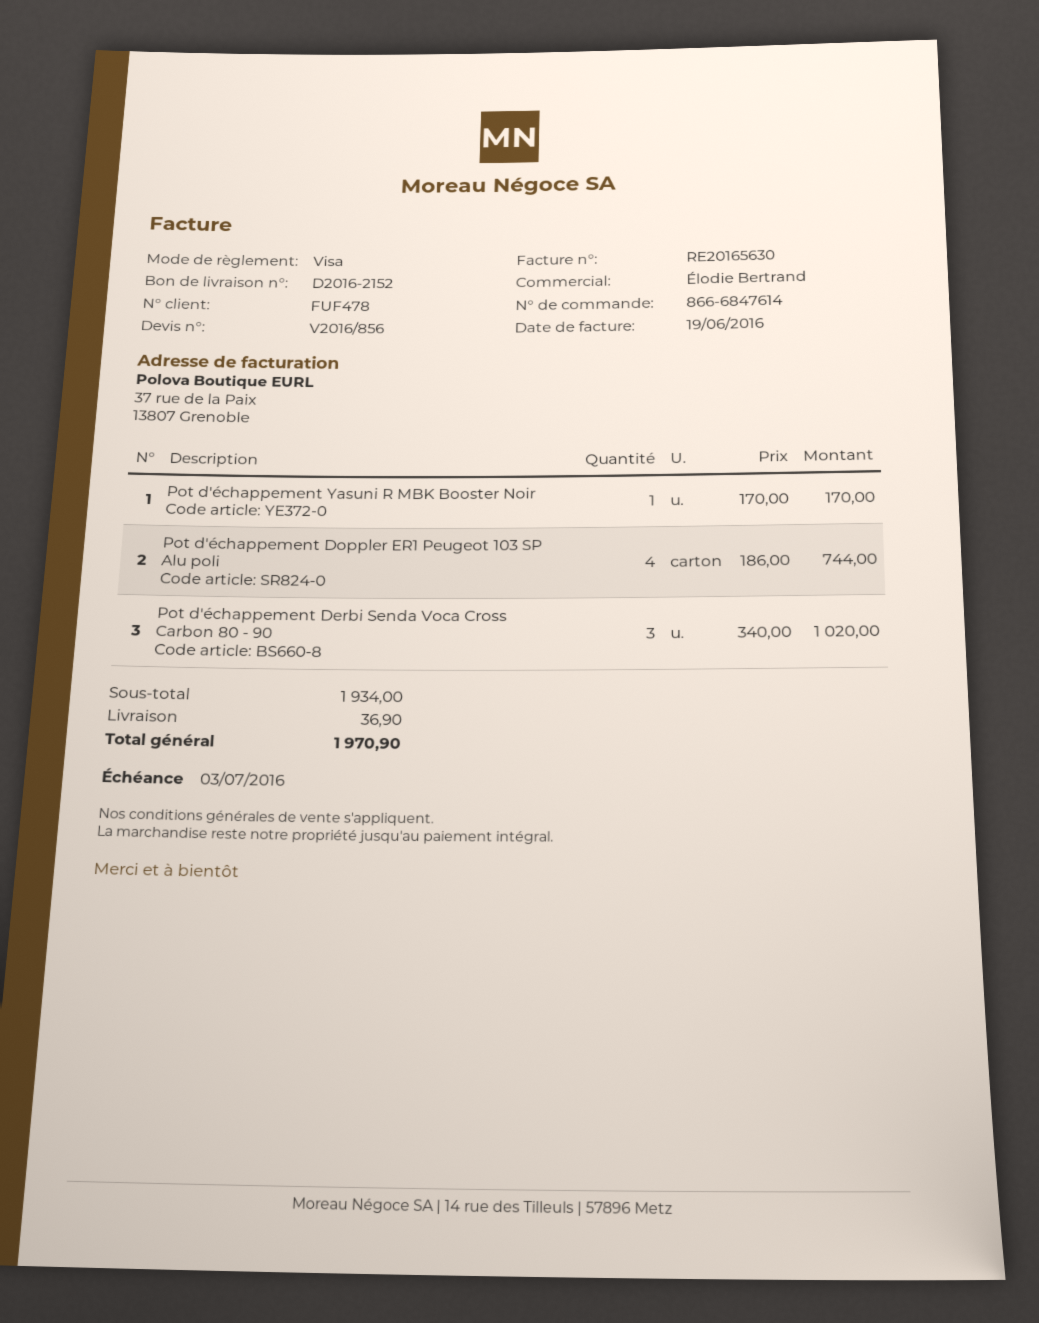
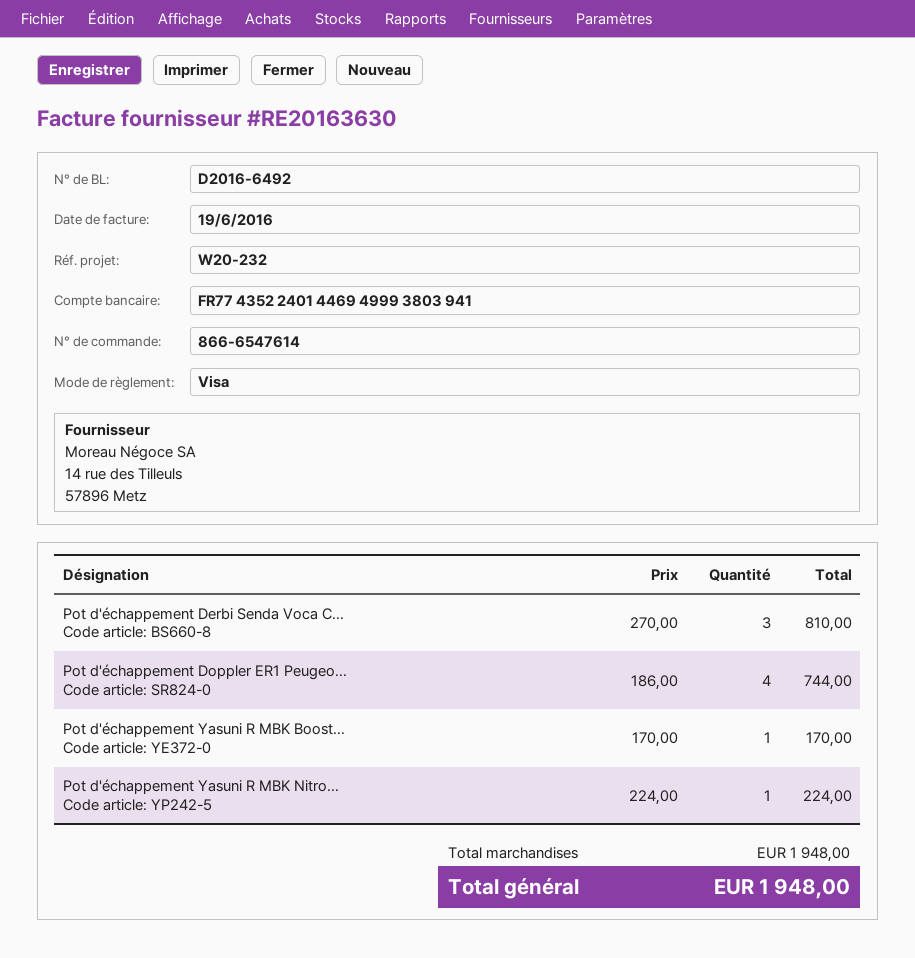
order number: 866-6847614 -> 866-6547614
delivery note number: D2016-2152 -> D2016-6492
invoice number: RE20165630 -> RE20163630
Pot d'échappement Derbi Senda Voca Cross Carbon 80 - 90: 3 x 340.00 = 1020.00 -> 3 x 270.00 = 810.00
Pot d'échappement Yasuni R MBK Nitro...: none -> 1 x 224.00 = 224.00
subtotal: 1934.00 -> 1948.00
shipping: 36.90 -> none
total: 1970.90 -> 1948.00

